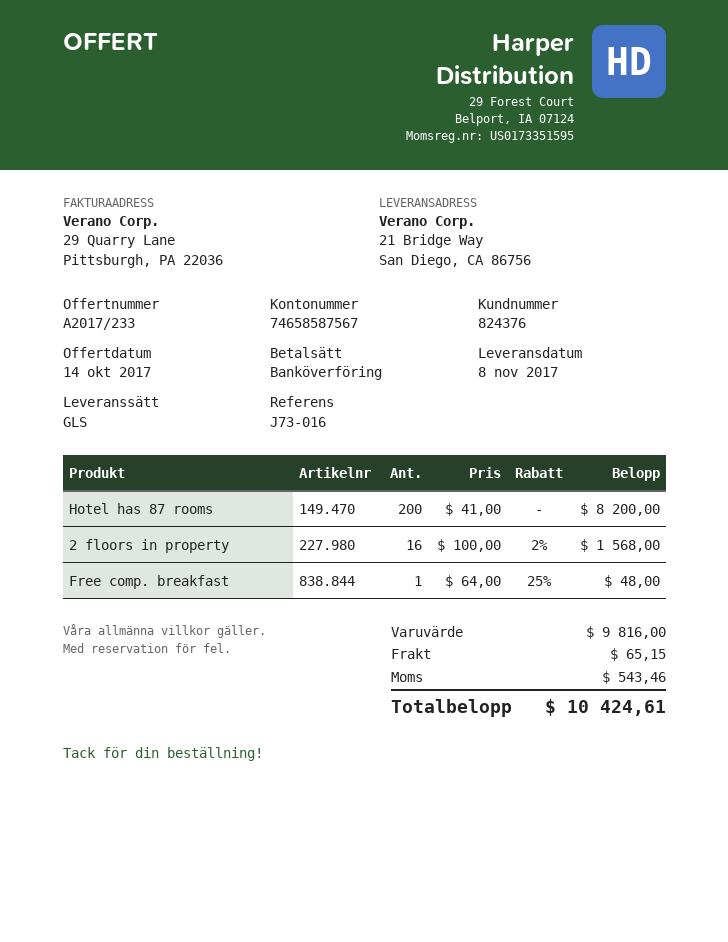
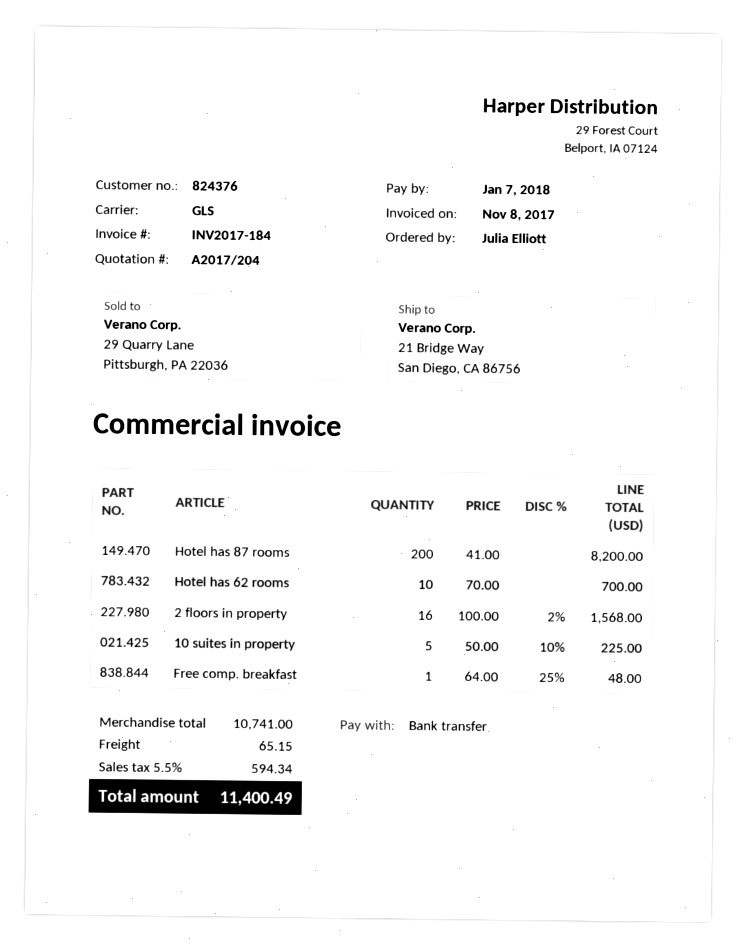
quote number: A2017/233 -> A2017/204
Hotel has 62 rooms: none -> 10 x 70.00 = 700.00
10 suites in property: none -> 5 x 50.00 - 10% = 225.00
subtotal: 9816.00 -> 10741.00
tax: 543.46 -> 594.34
total: 10424.61 -> 11400.49

